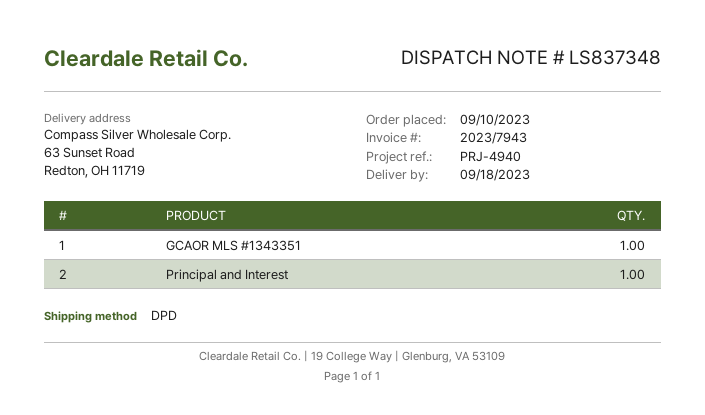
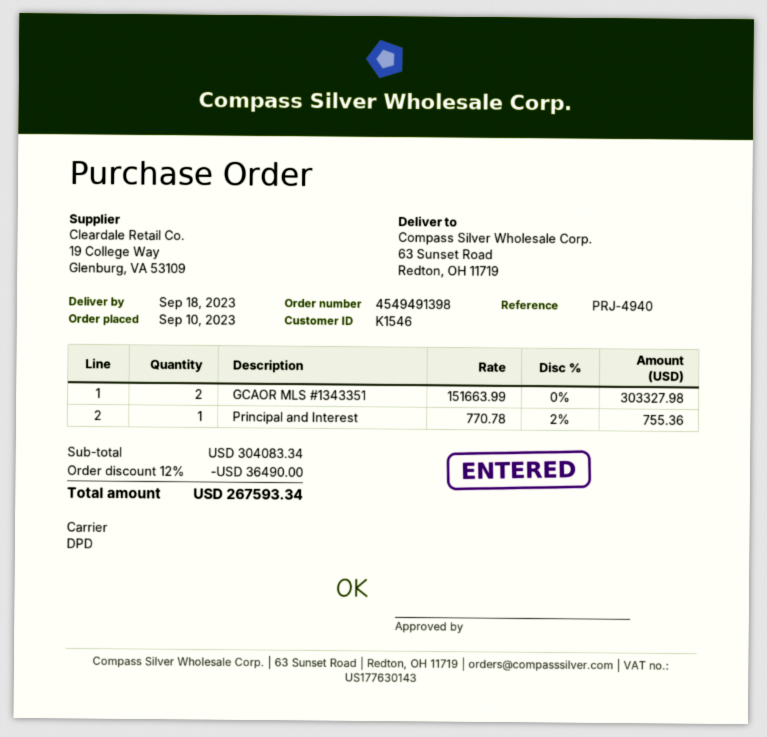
GCAOR MLS #1343351: 1 -> 2

